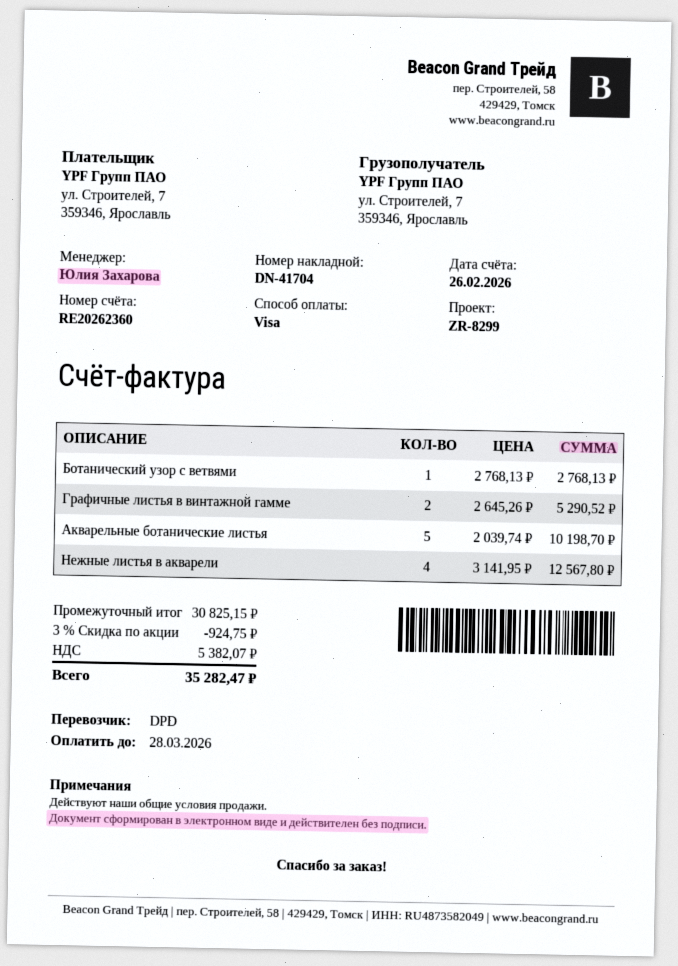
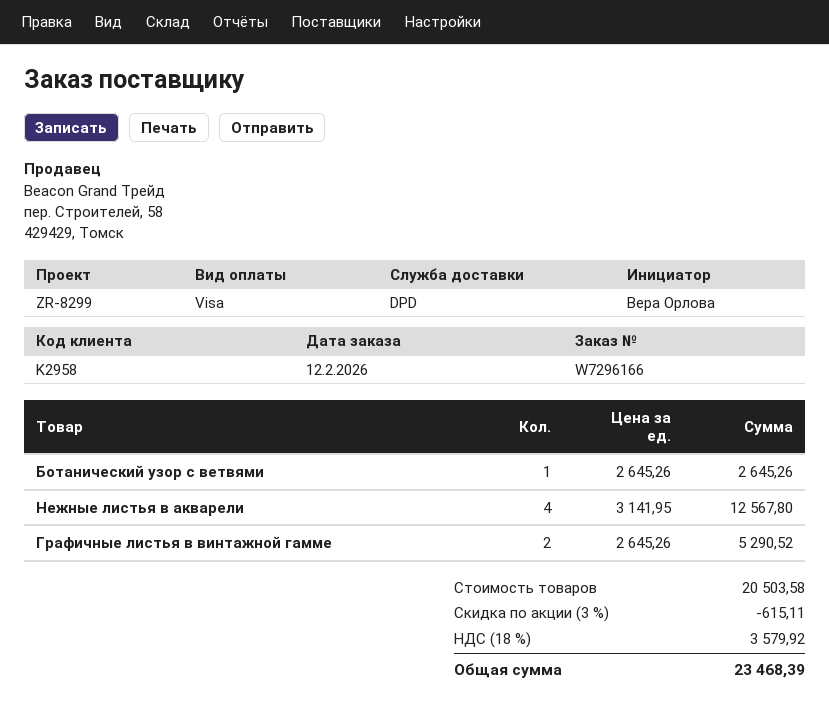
Ботанический узор с ветвями: 1 x 2768.13 = 2768.13 -> 1 x 2645.26 = 2645.26
Акварельные ботанические листья: 5 x 2039.74 = 10198.70 -> none
subtotal: 30825.15 -> 20503.58
discount: 3% = 924.75 -> 3% = 615.11
tax: 5382.07 -> 3579.92
total: 35282.47 -> 23468.39

